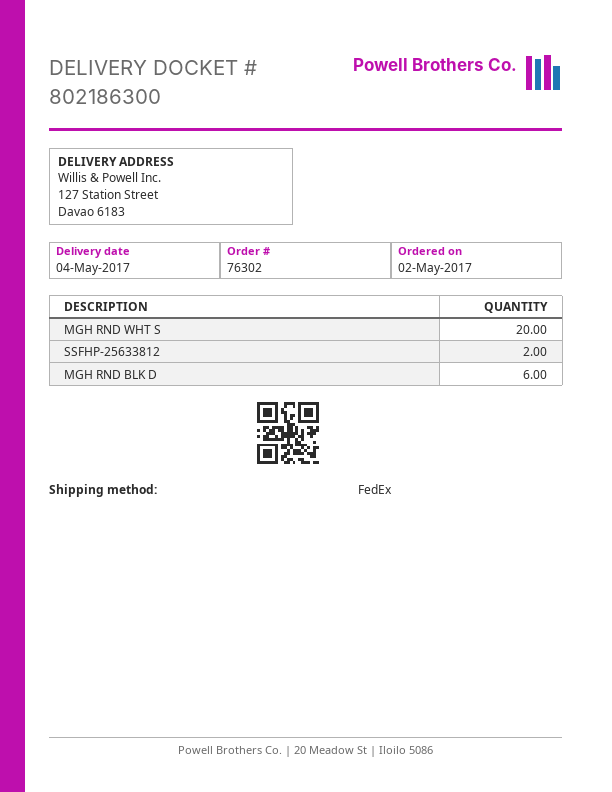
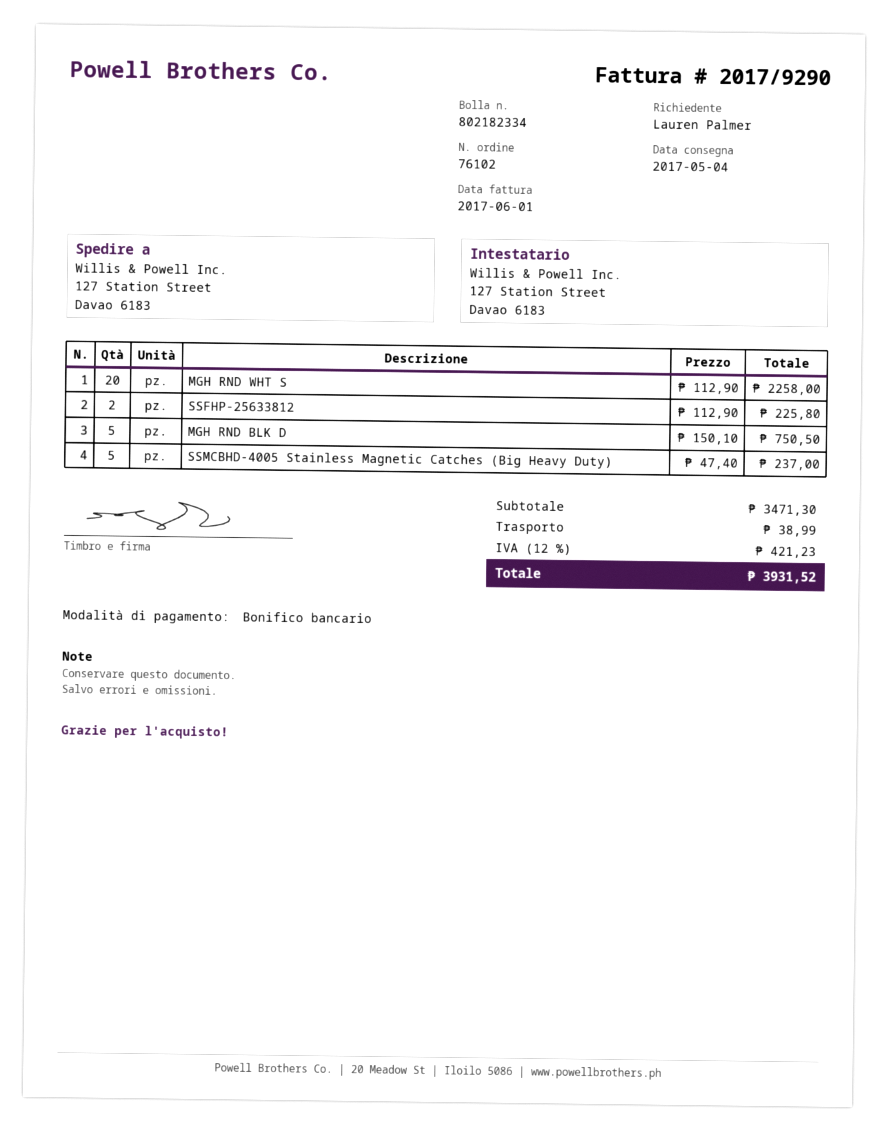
order number: 76302 -> 76102
delivery note number: 802186300 -> 802182334
MGH RND BLK D: 6 -> 5
SSMCBHD-4005 Stainless Magnetic Catches (Big Heavy Duty): none -> 5

